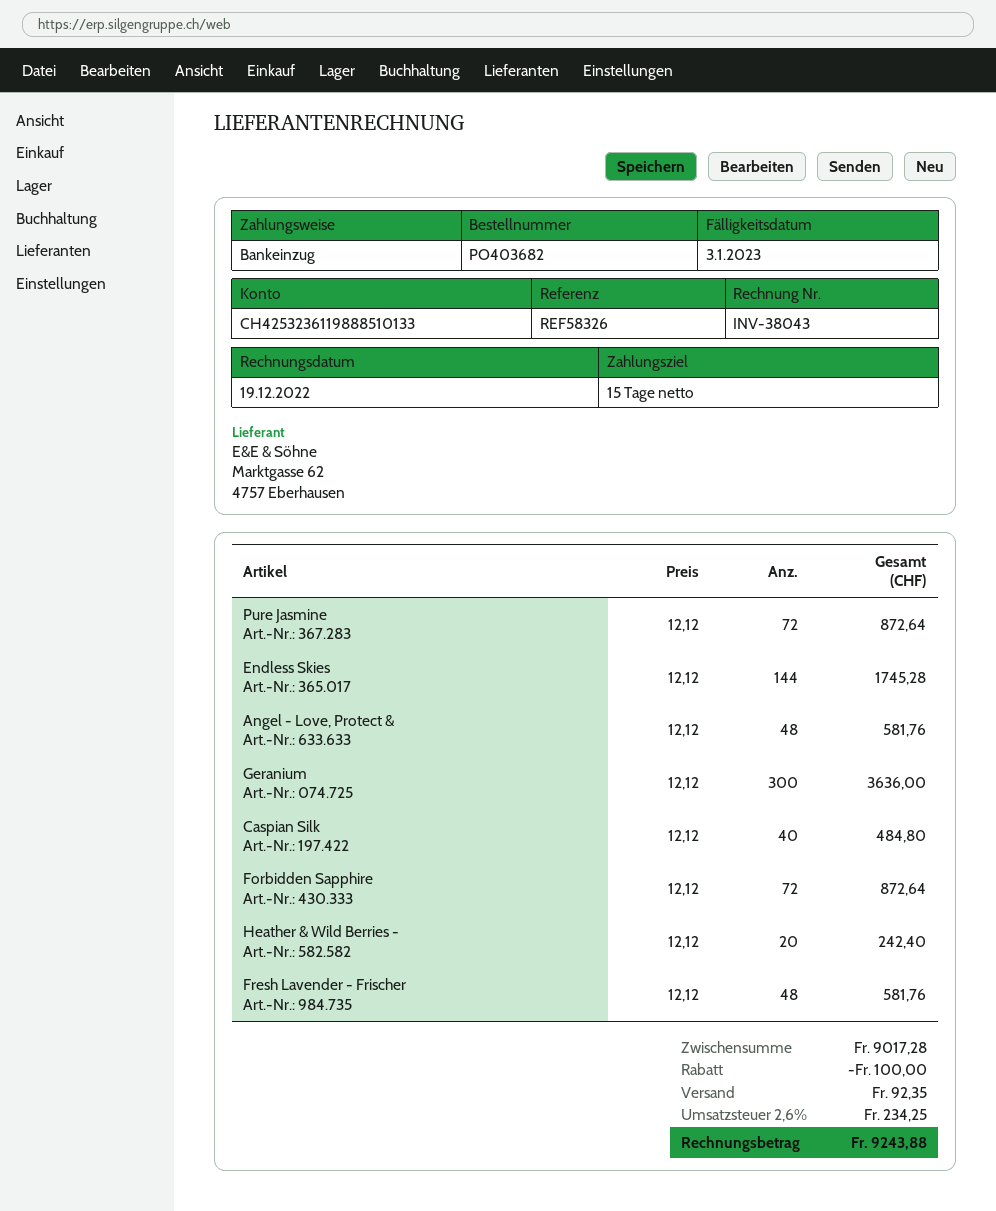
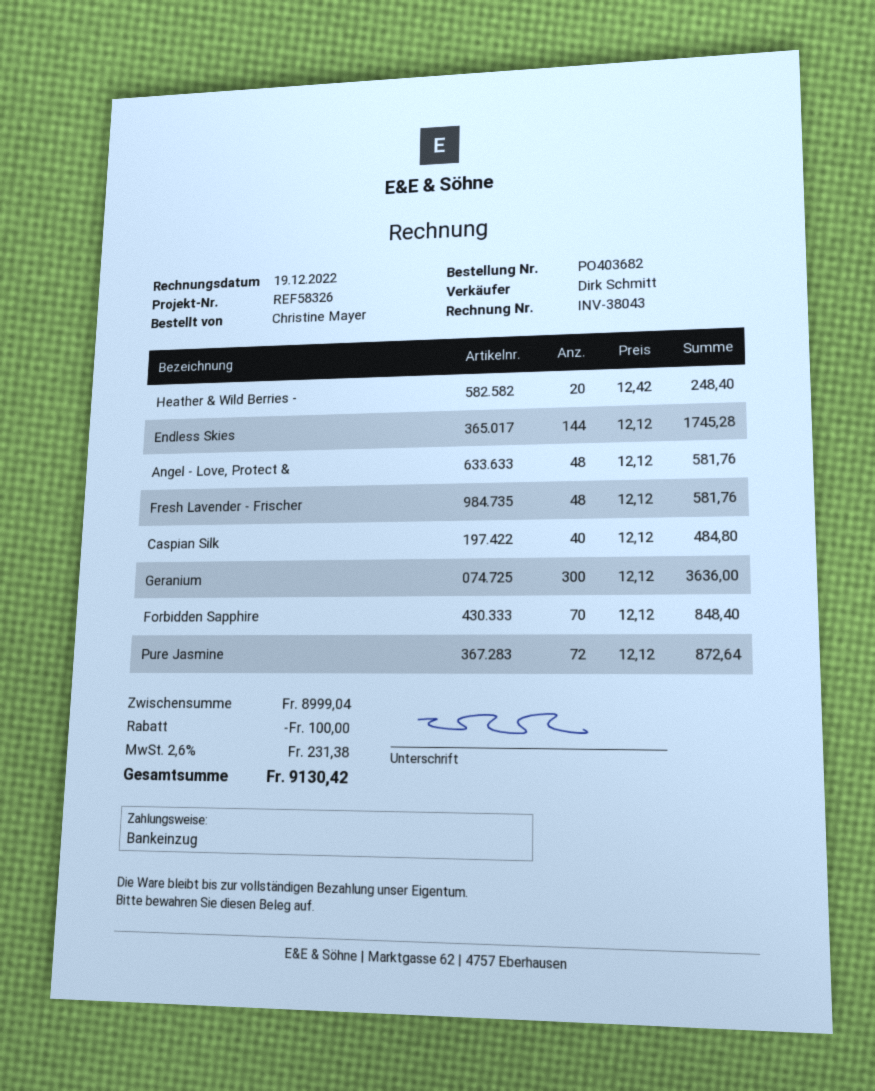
Forbidden Sapphire: 72 x 12.12 = 872.64 -> 70 x 12.12 = 848.40
Heather & Wild Berries -: 20 x 12.12 = 242.40 -> 20 x 12.42 = 248.40
subtotal: 9017.28 -> 8999.04
shipping: 92.35 -> none
tax: 2.6% = 234.25 -> 2.6% = 231.38
total: 9243.88 -> 9130.42

